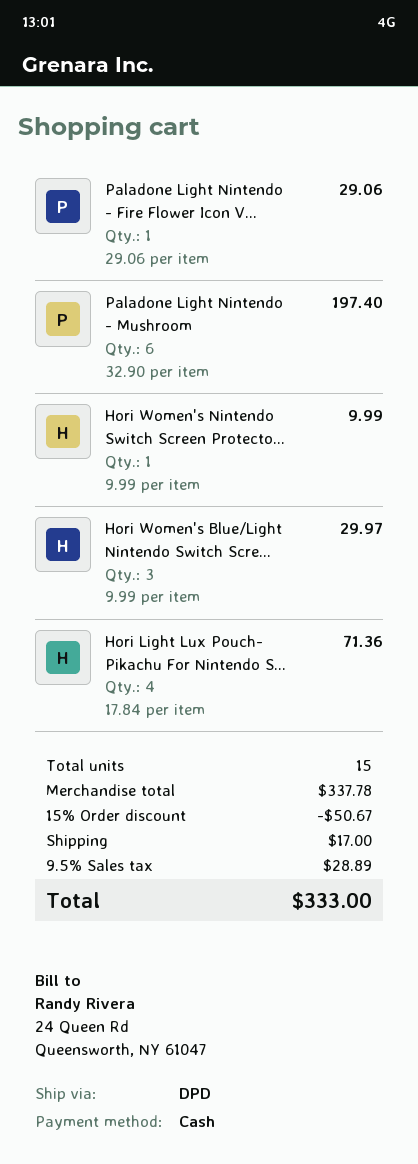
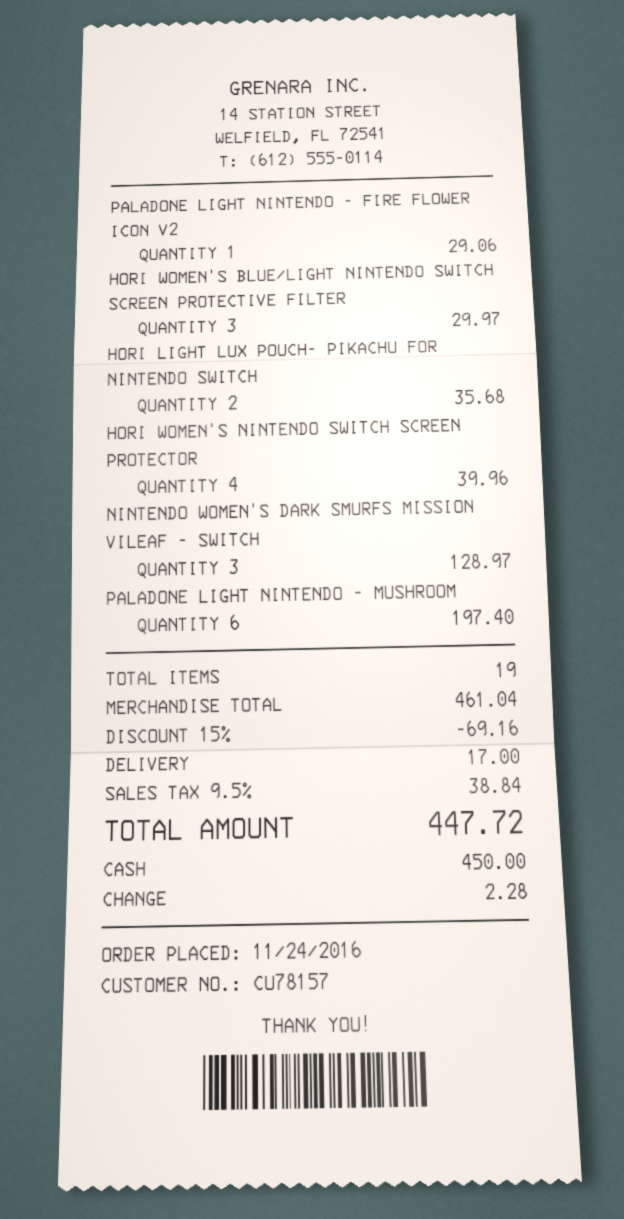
Hori Women's Nintendo Switch Screen Protecto...: 1 for 9.99 -> 4 for 39.96
Hori Light Lux Pouch- Pikachu For Nintendo S...: 4 for 71.36 -> 2 for 35.68
NINTENDO WOMEN'S DARK SMURFS MISSION VILEAF - SWITCH: none -> 3 for 128.97
total quantity: 15 -> 19
subtotal: 337.78 -> 461.04
discount: 15% = 50.67 -> 15% = 69.16
tax: 9.5% = 28.89 -> 9.5% = 38.84
total: 333.00 -> 447.72

